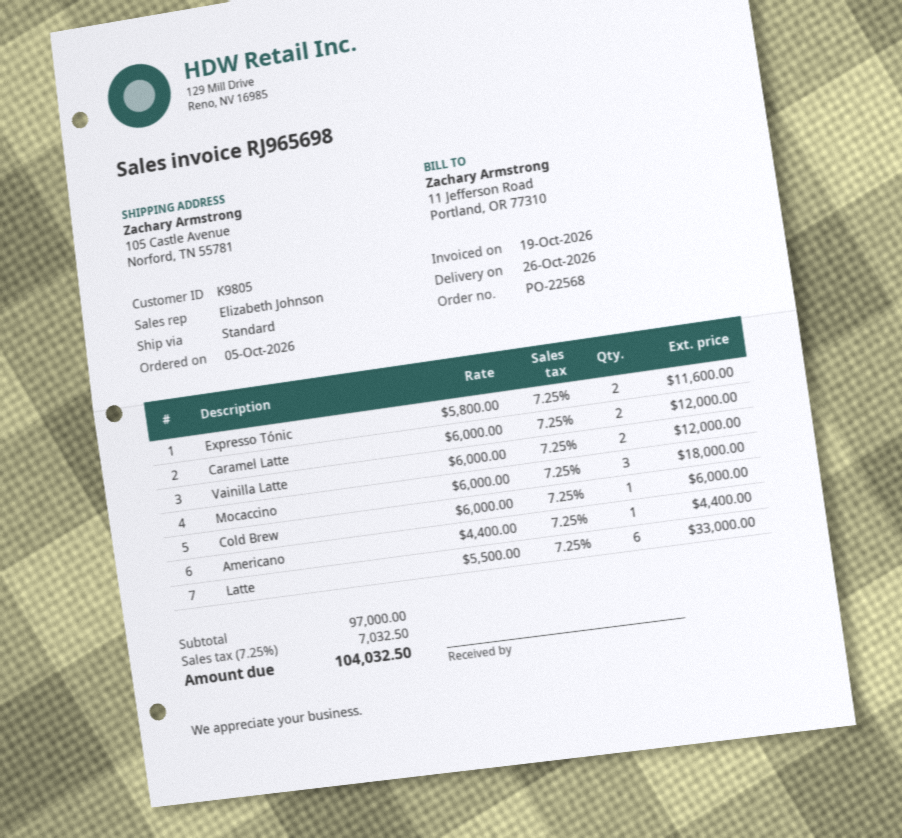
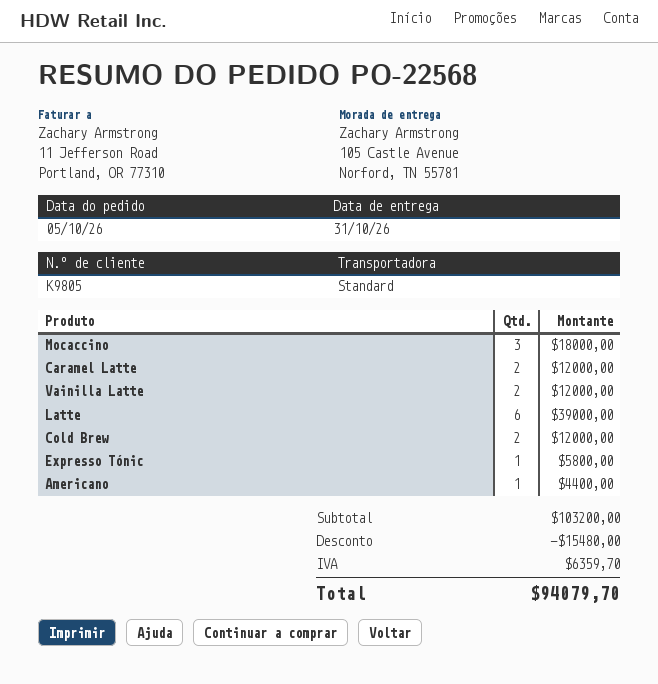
delivery date: 2026-10-26 -> 2026-10-31
Expresso Tónic: 2 for 11600.00 -> 1 for 5800.00
Cold Brew: 1 for 6000.00 -> 2 for 12000.00
Latte: 6 for 33000.00 -> 6 for 39000.00
subtotal: 97000.00 -> 103200.00
discount: none -> 15480.00
tax: 7032.50 -> 6359.70
total: 104032.50 -> 94079.70

